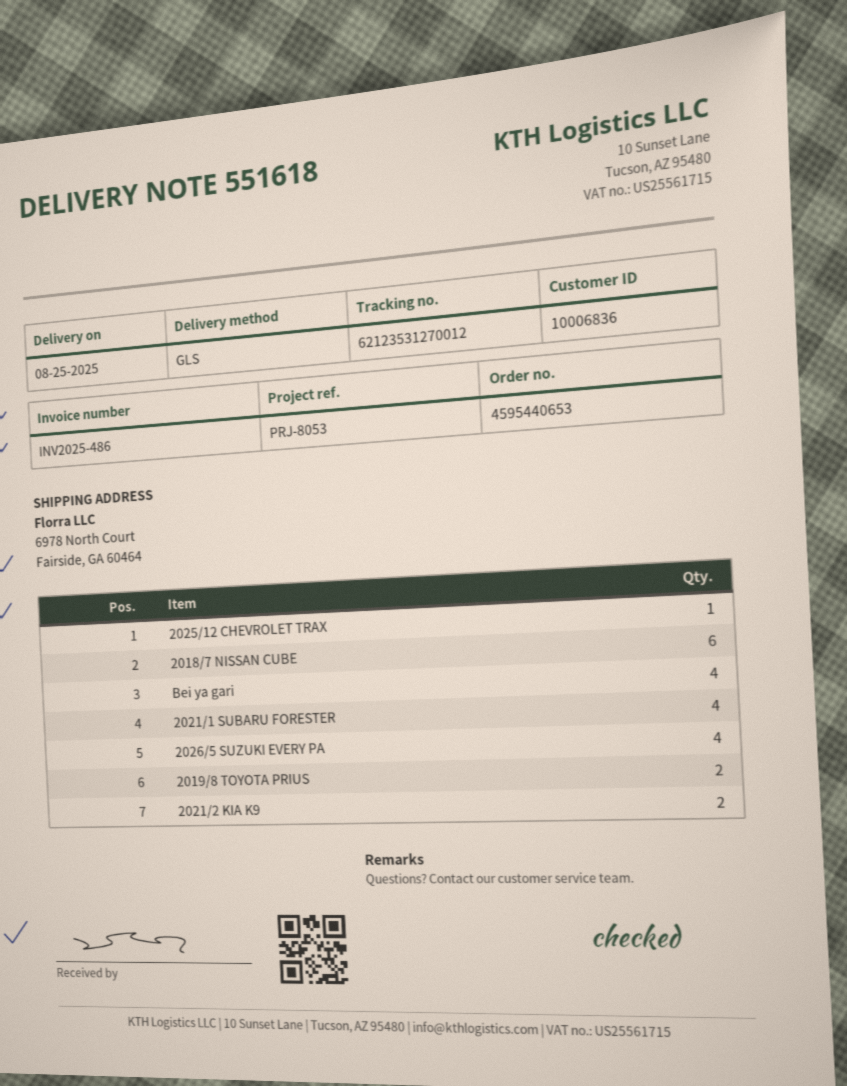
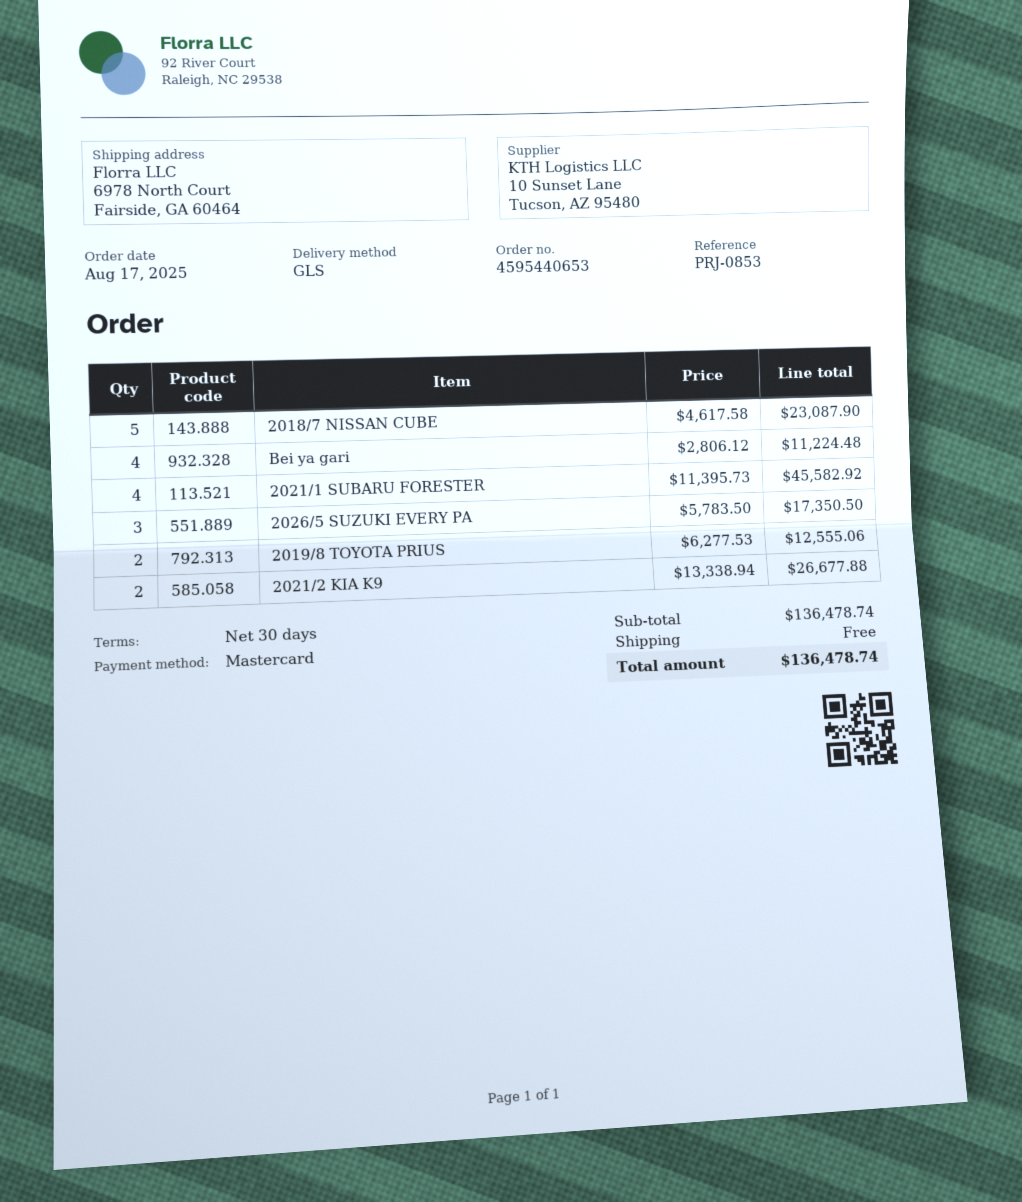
reference: PRJ-8053 -> PRJ-0853
2025/12 CHEVROLET TRAX: 1 -> none
2018/7 NISSAN CUBE: 6 -> 5
2026/5 SUZUKI EVERY PA: 4 -> 3

